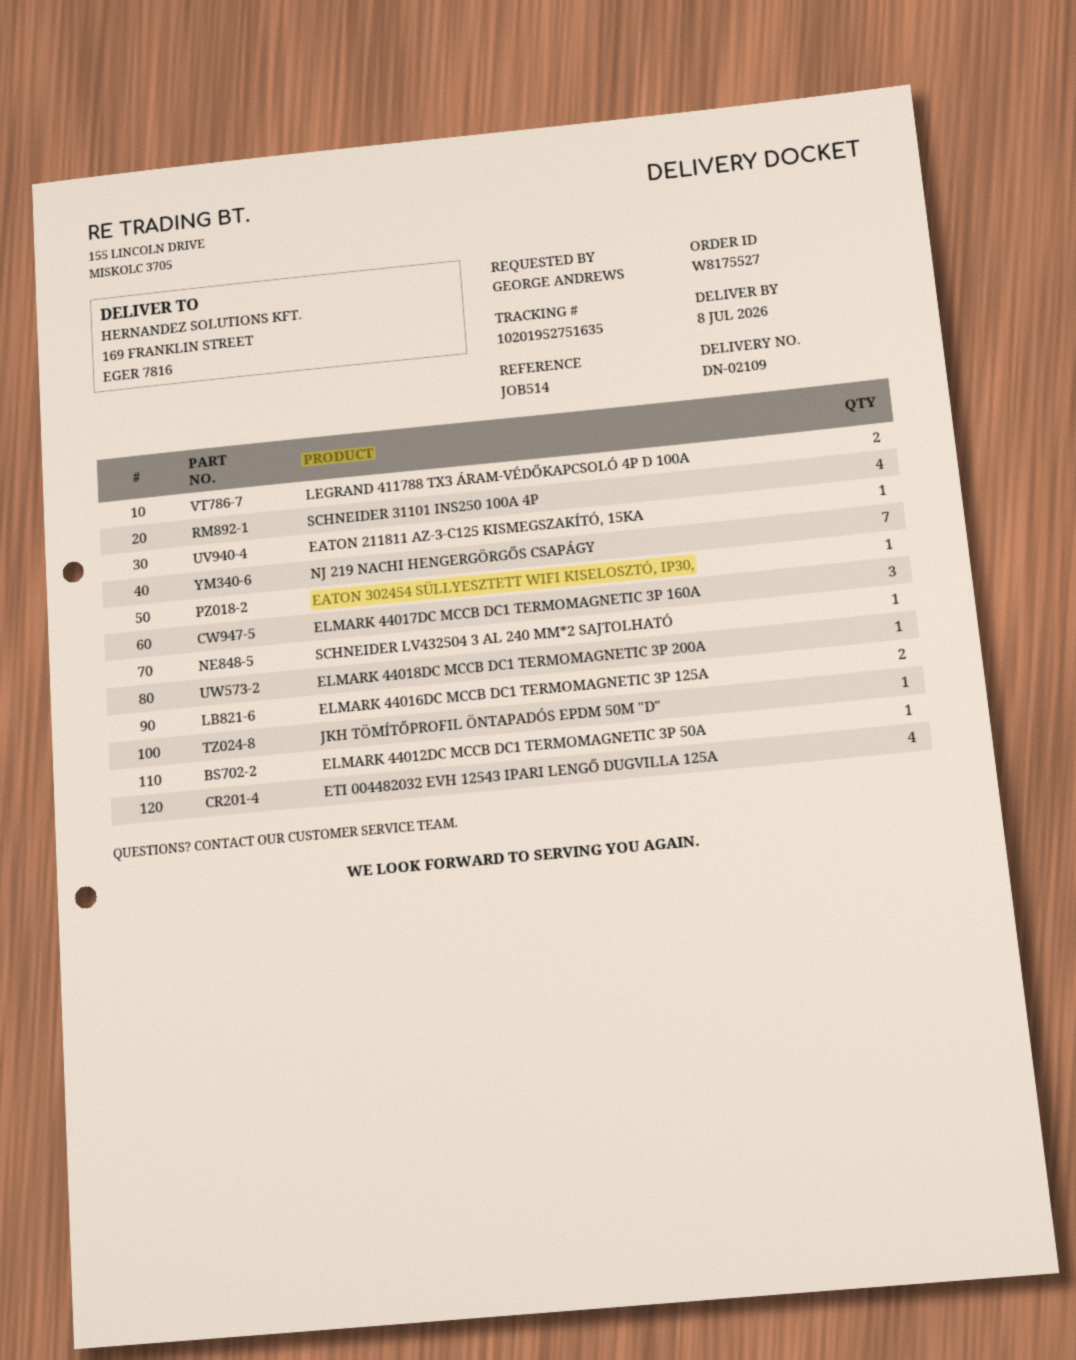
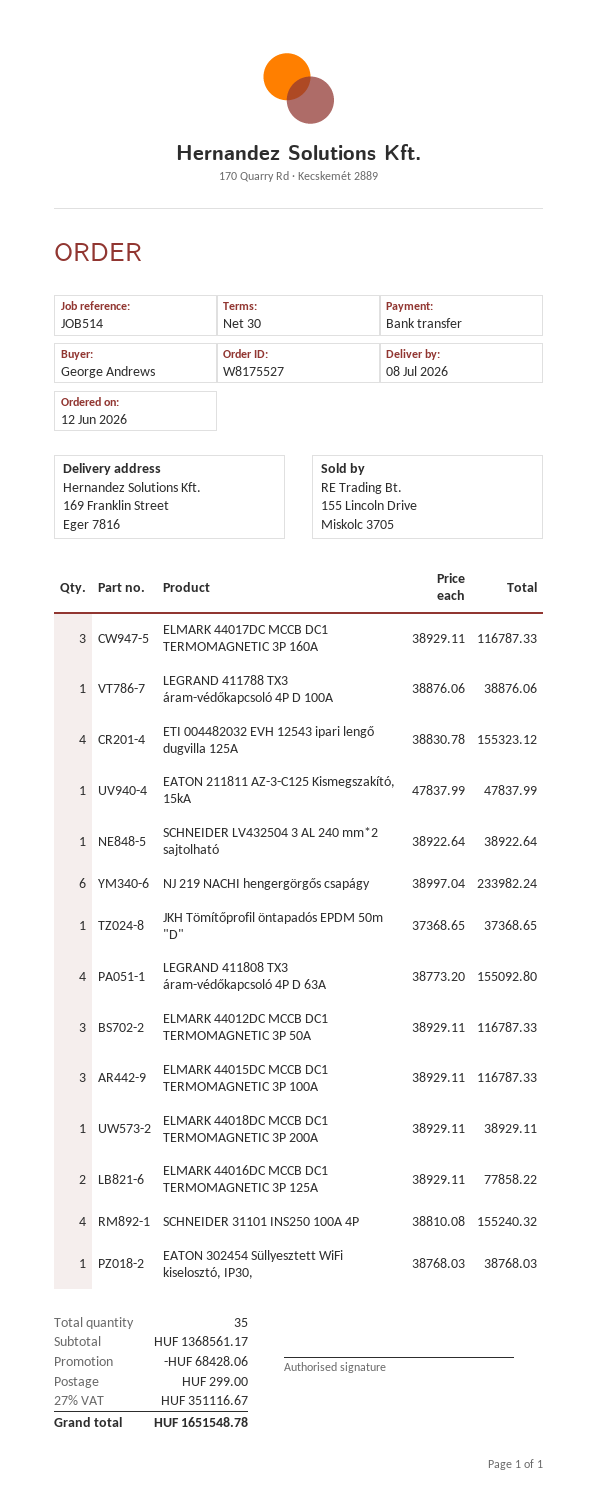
LEGRAND 411788 TX3 ÁRAM-VÉDŐKAPCSOLÓ 4P D 100A: 2 -> 1
NJ 219 NACHI HENGERGÖRGŐS CSAPÁGY: 7 -> 6
ELMARK 44012DC MCCB DC1 TERMOMAGNETIC 3P 50A: 1 -> 3
LEGRAND 411808 TX3 áram-védőkapcsoló 4P D 63A: none -> 4
ELMARK 44015DC MCCB DC1 TERMOMAGNETIC 3P 100A: none -> 3

